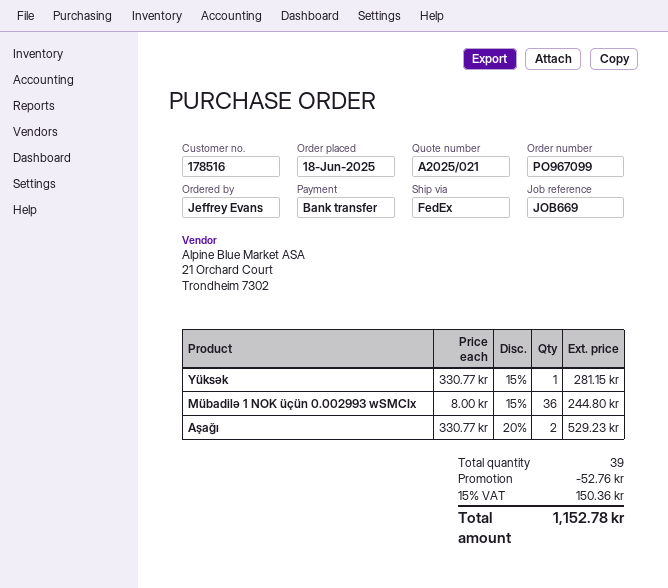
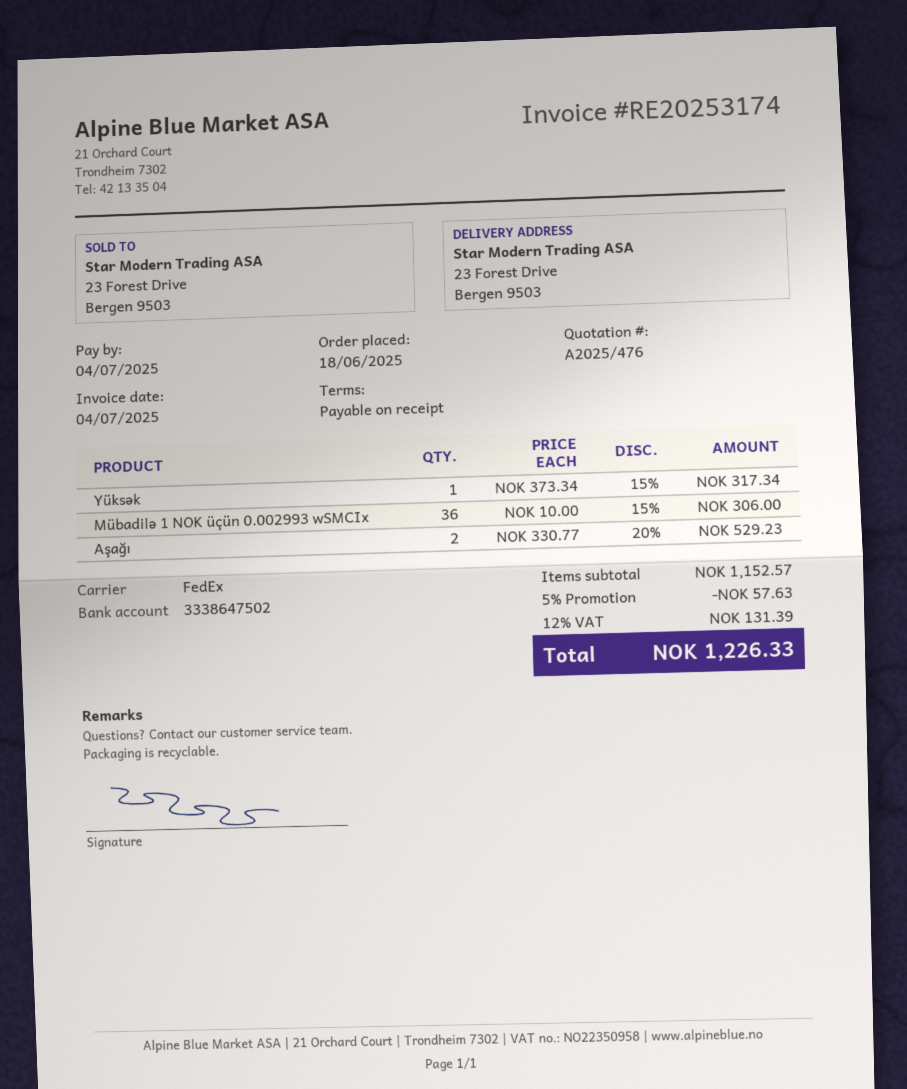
quote number: A2025/021 -> A2025/476
Yüksək: 1 x 330.77 - 15% = 281.15 -> 1 x 373.34 - 15% = 317.34
Mübadilə 1 NOK üçün 0.002993 wSMCIx: 36 x 8.00 - 15% = 244.80 -> 36 x 10.00 - 15% = 306.00
discount: 52.76 -> 57.63
tax: 15% = 150.36 -> 12% = 131.39
total: 1152.78 -> 1226.33

